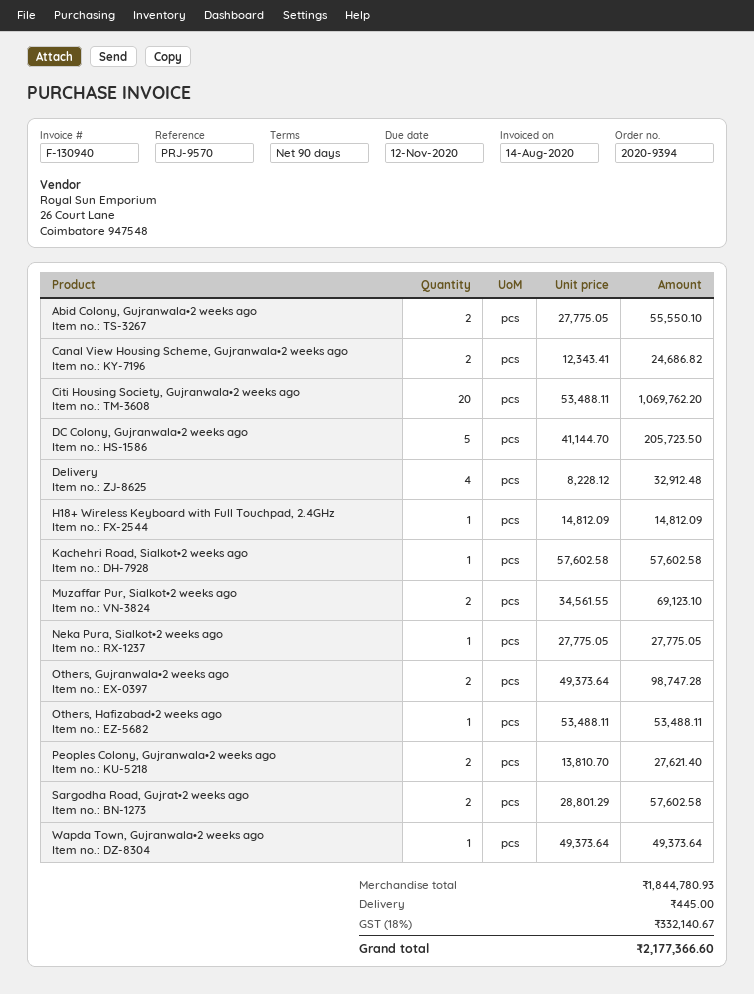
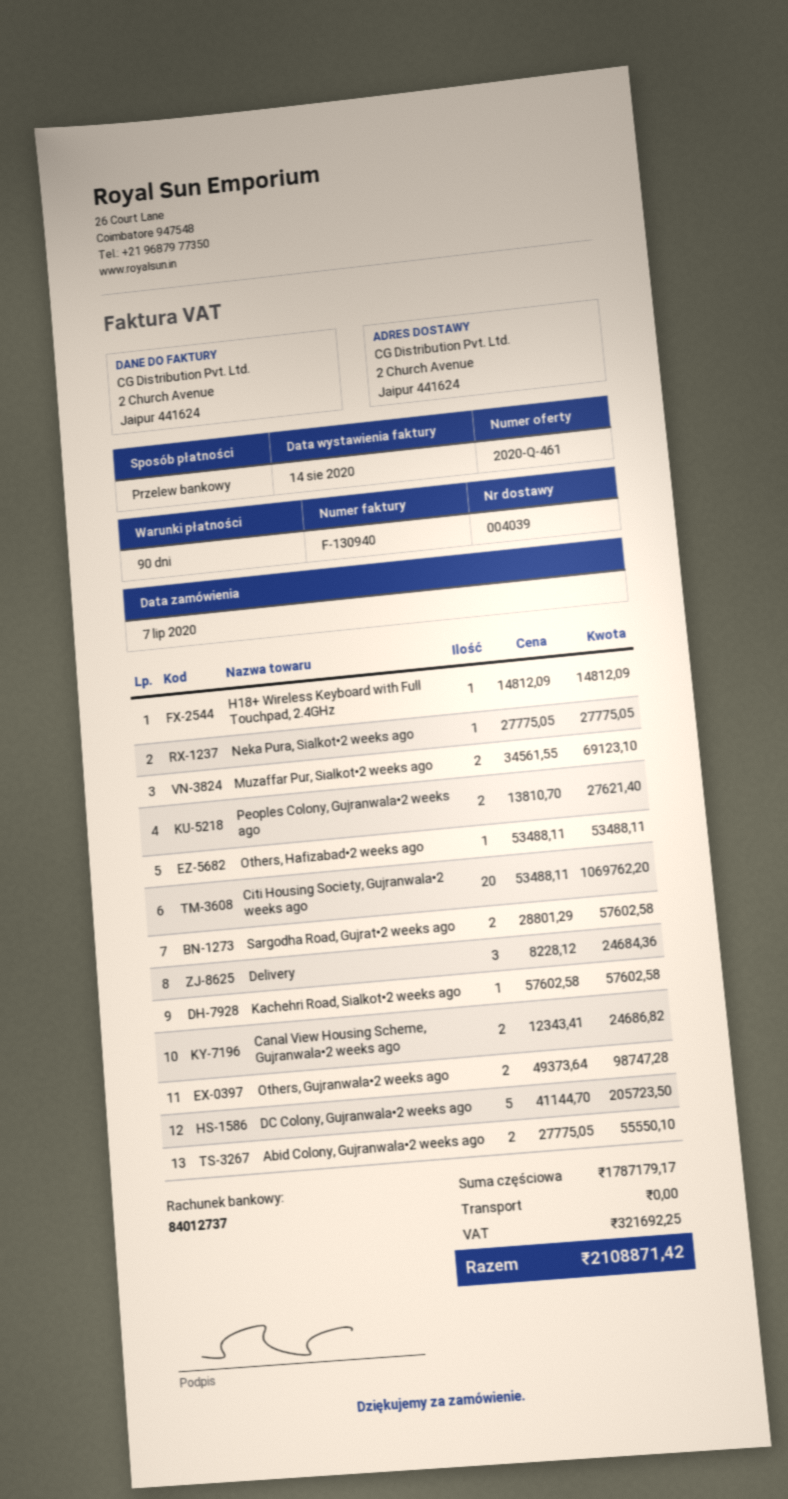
Delivery: 4 x 8228.12 = 32912.48 -> 3 x 8228.12 = 24684.36
Wapda Town, Gujranwala•2 weeks ago: 1 x 49373.64 = 49373.64 -> none
subtotal: 1844780.93 -> 1787179.17
shipping: 445.00 -> 0.00
tax: 332140.67 -> 321692.25
total: 2177366.60 -> 2108871.42

